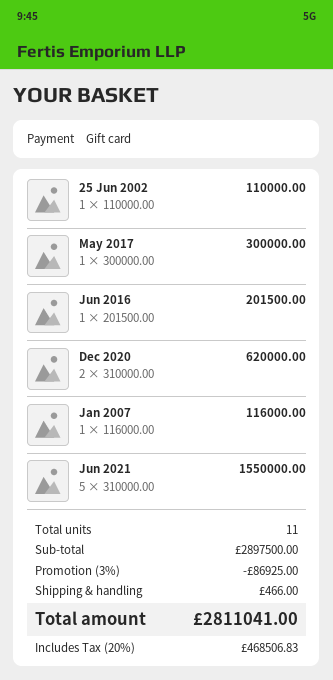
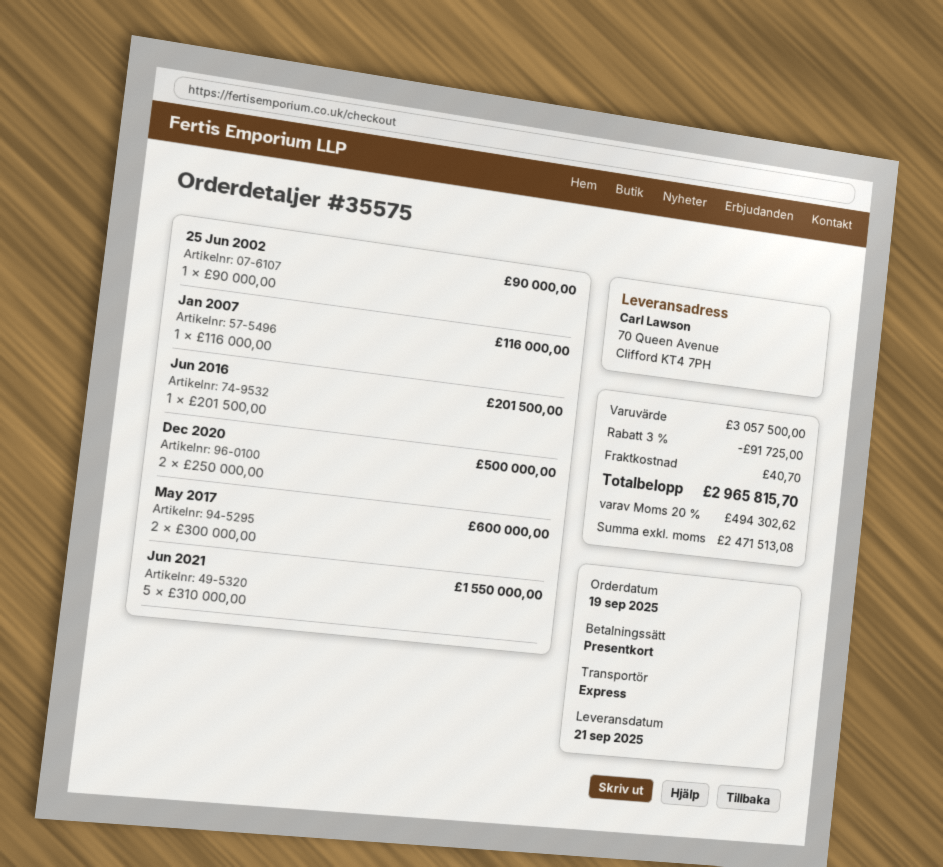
25 Jun 2002: 1 x 110000.00 = 110000.00 -> 1 x 90000.00 = 90000.00
May 2017: 1 x 300000.00 = 300000.00 -> 2 x 300000.00 = 600000.00
Dec 2020: 2 x 310000.00 = 620000.00 -> 2 x 250000.00 = 500000.00
subtotal: 2897500.00 -> 3057500.00
discount: 3% = 86925.00 -> 3% = 91725.00
shipping: 466.00 -> 40.70
tax: 20% = 468506.83 -> 20% = 494302.62
total: 2811041.00 -> 2965815.70

